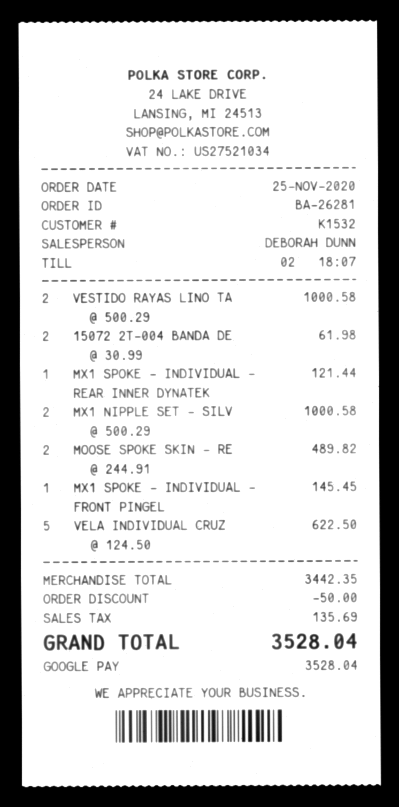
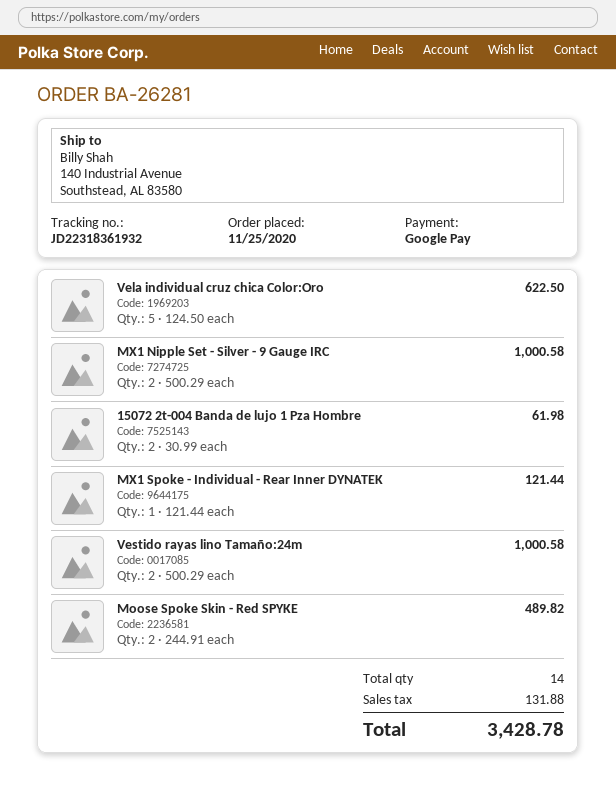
MX1 SPOKE - INDIVIDUAL - FRONT PINGEL: 1 x 145.45 = 145.45 -> none
discount: 50.00 -> none
tax: 135.69 -> 131.88
total: 3528.04 -> 3428.78

